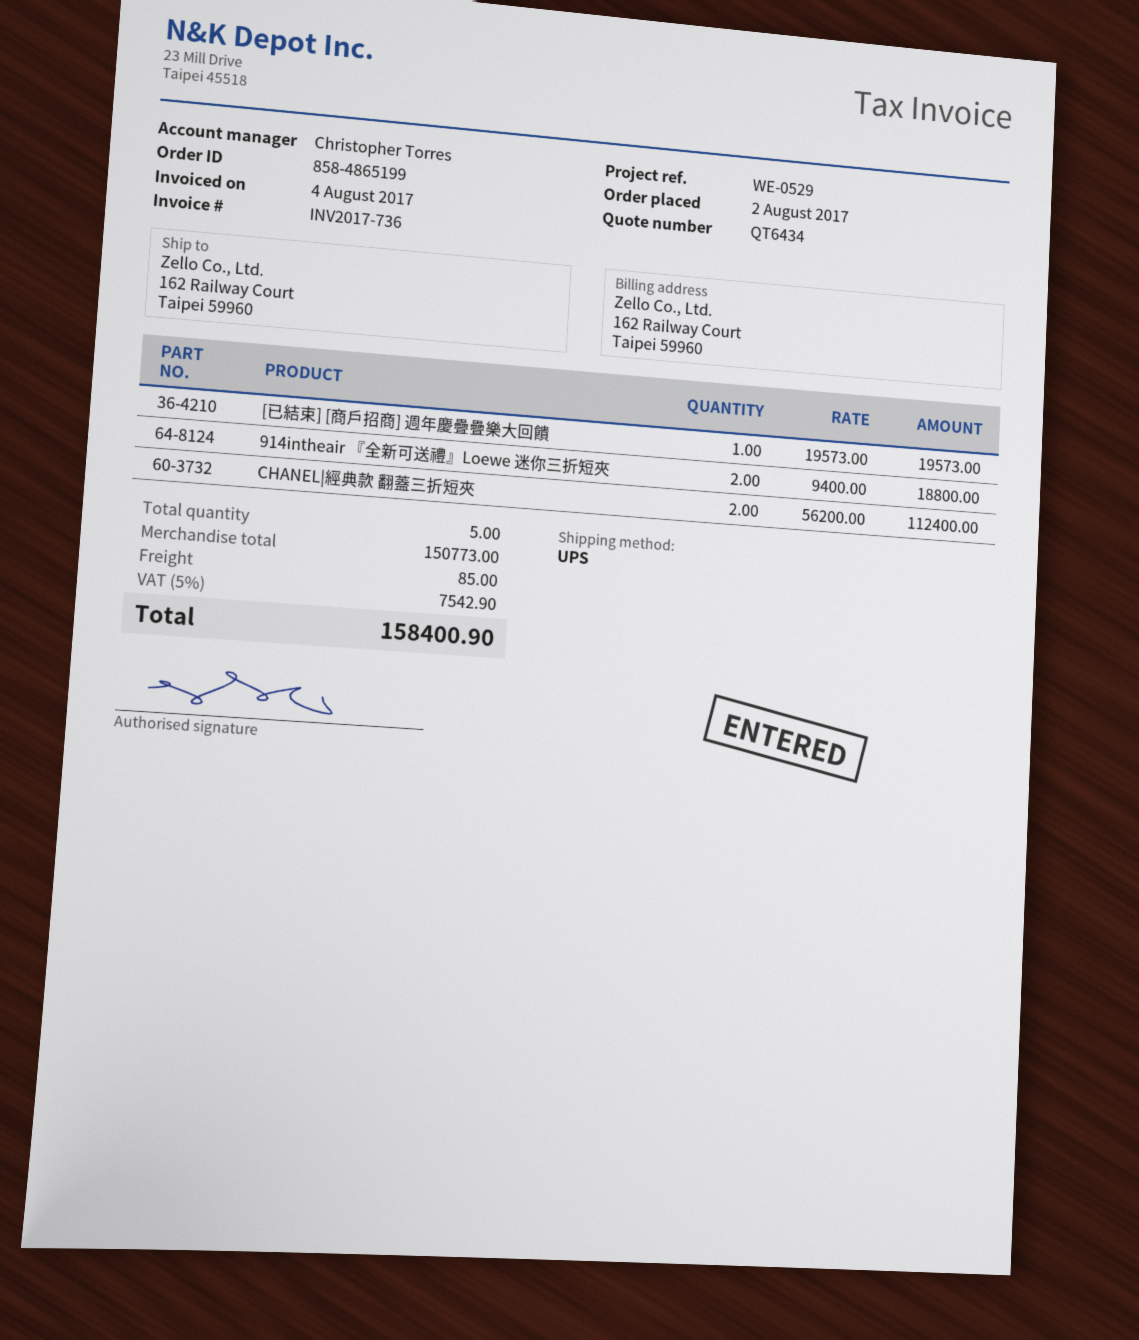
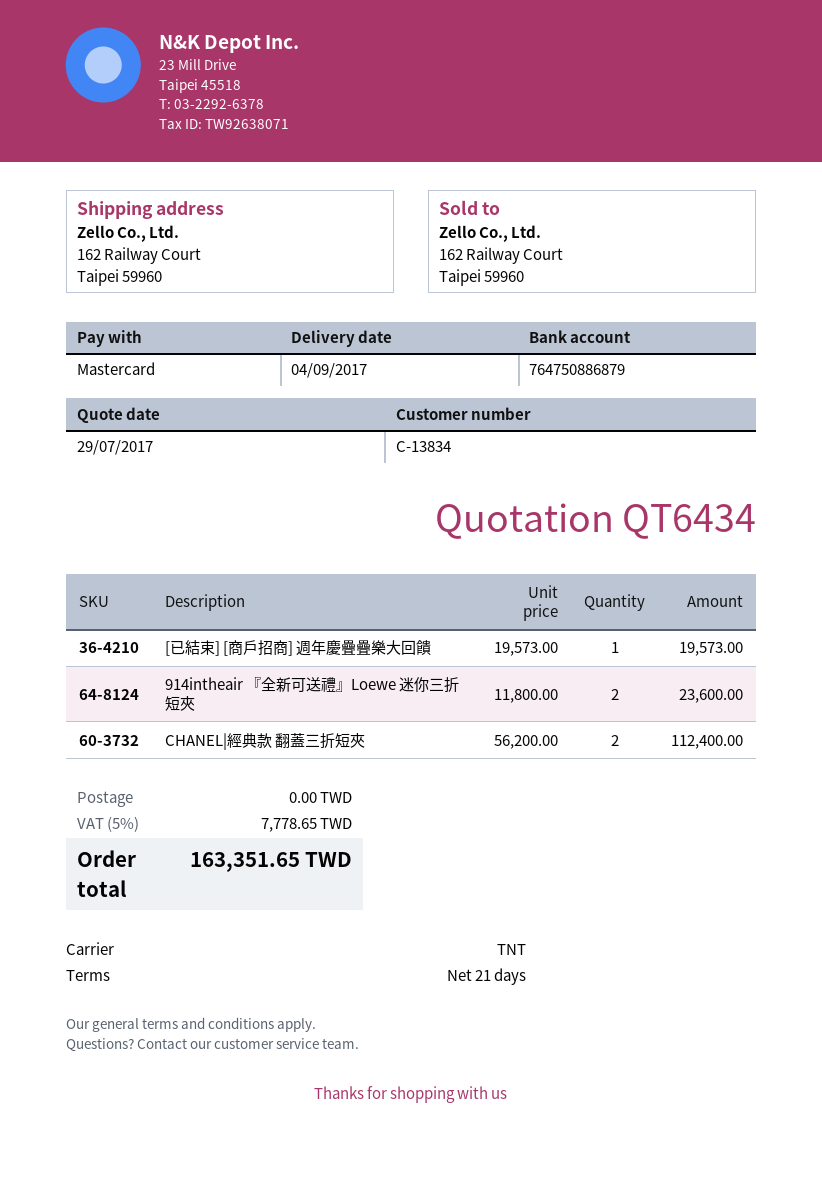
shipping method: UPS -> TNT
914intheair 『全新可送禮』Loewe 迷你三折短夾: 2 x 9400.00 = 18800.00 -> 2 x 11800.00 = 23600.00
shipping: 85.00 -> 0.00
tax: 5% = 7542.90 -> 5% = 7778.65
total: 158400.90 -> 163351.65

